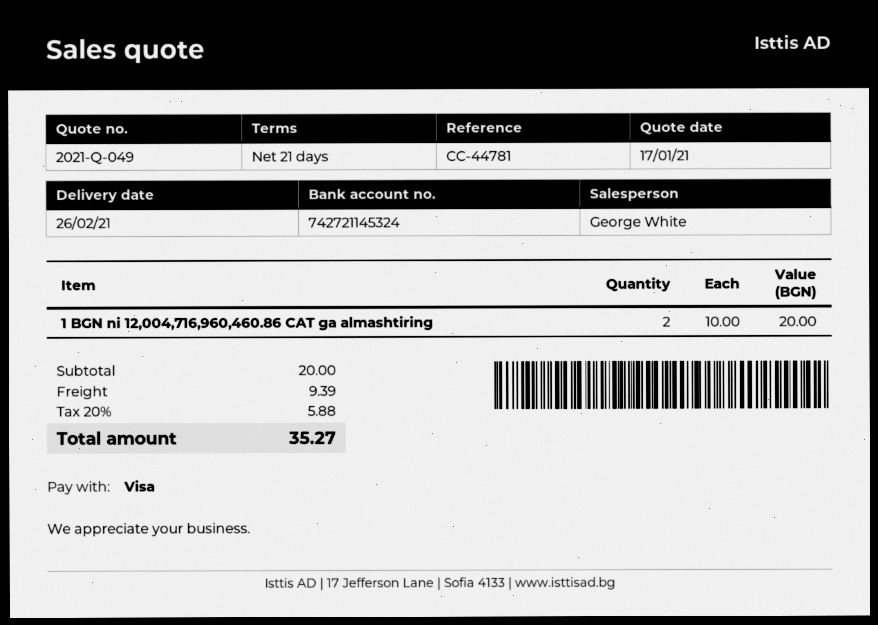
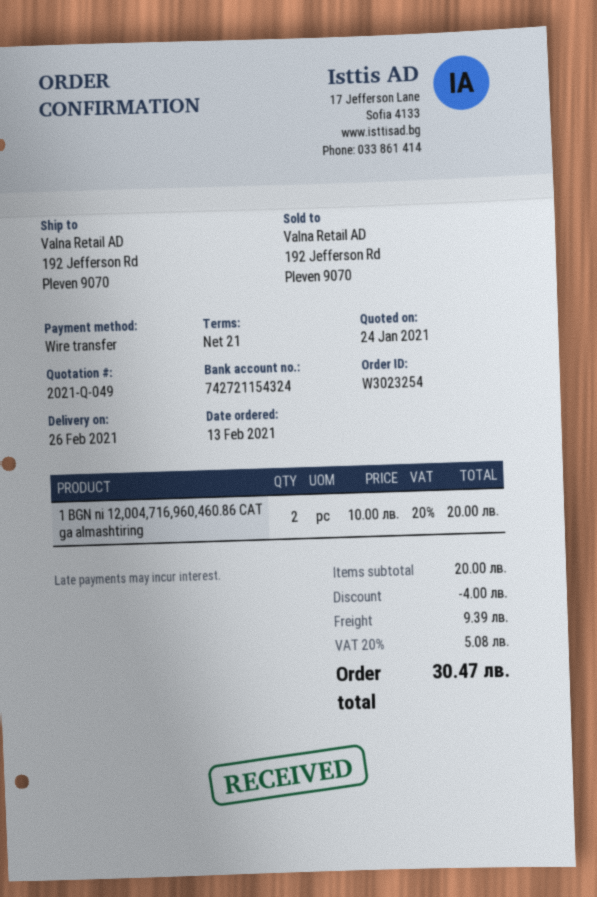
quote date: 2021-01-17 -> 2021-01-24
payment method: Visa -> bank transfer
bank account: 742721145324 -> 742721154324
discount: none -> 4.00
tax: 20% = 5.88 -> 20% = 5.08
total: 35.27 -> 30.47

